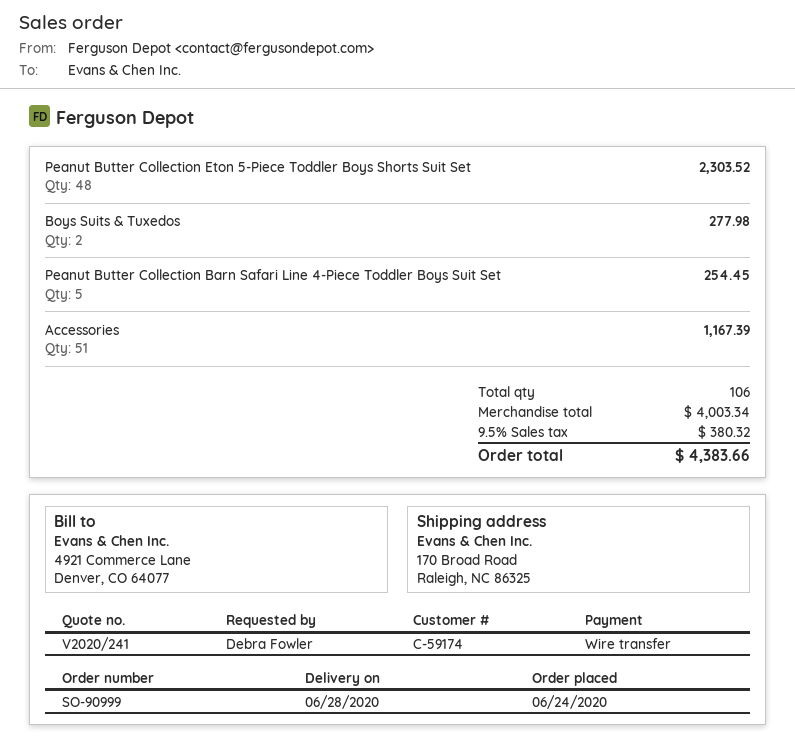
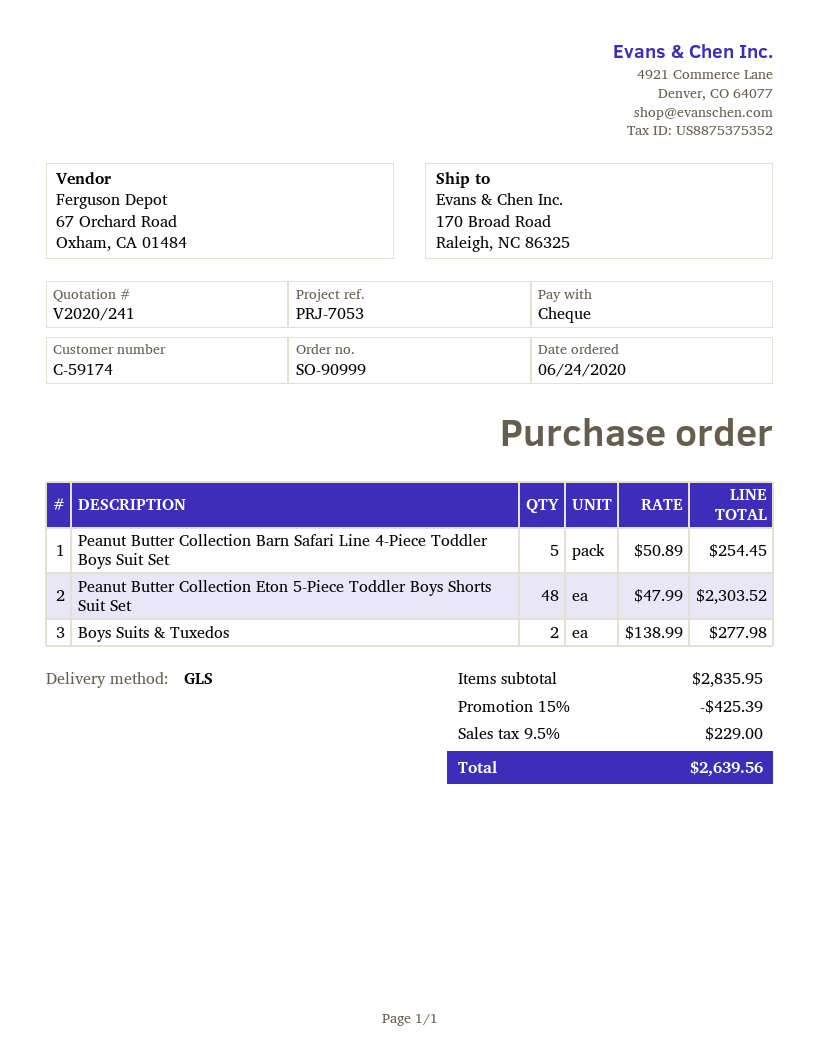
payment method: bank transfer -> cheque
Accessories: 51 for 1167.39 -> none
subtotal: 4003.34 -> 2835.95
discount: none -> 15% = 425.39
tax: 9.5% = 380.32 -> 9.5% = 229.00
total: 4383.66 -> 2639.56

